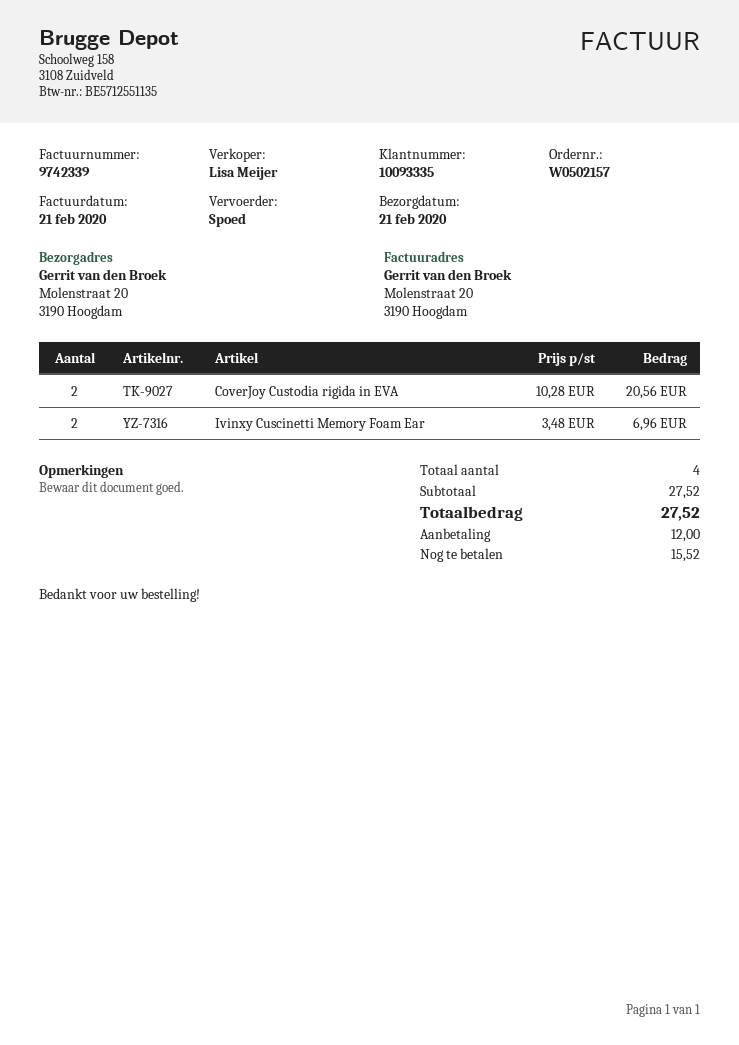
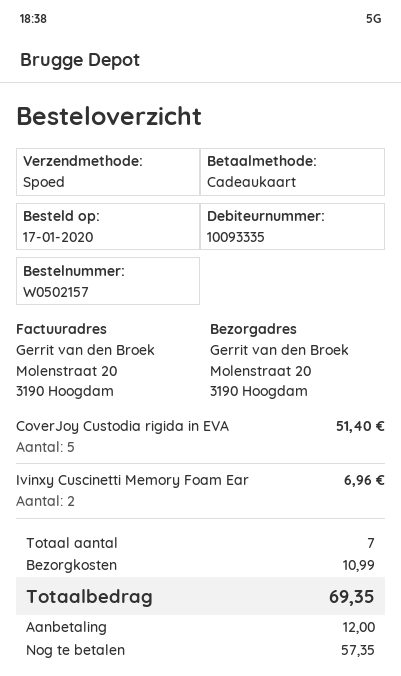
CoverJoy Custodia rigida in EVA: 2 for 20.56 -> 5 for 51.40
total quantity: 4 -> 7
shipping: none -> 10.99
total: 27.52 -> 69.35
balance: 15.52 -> 57.35

